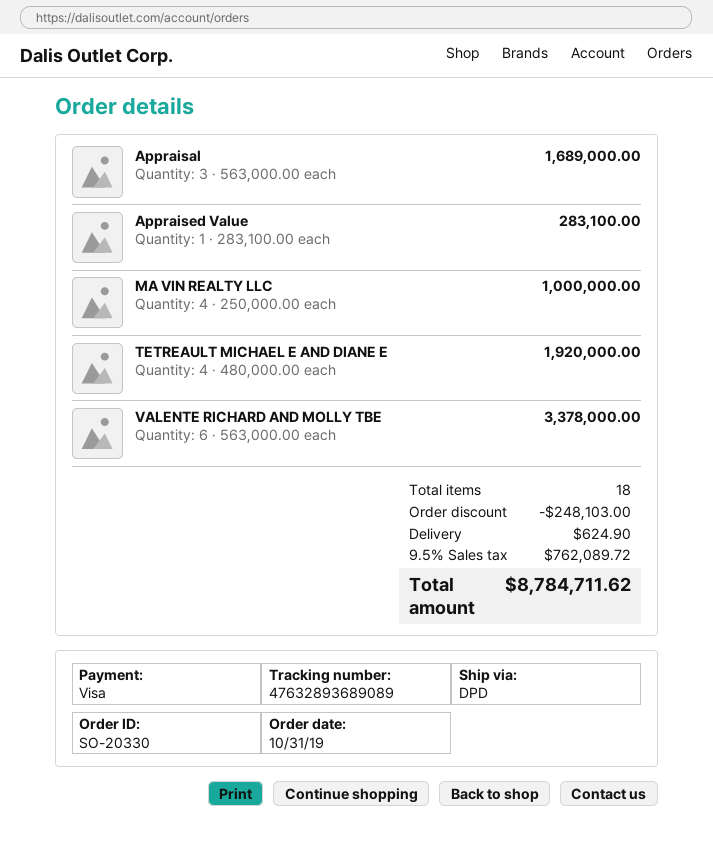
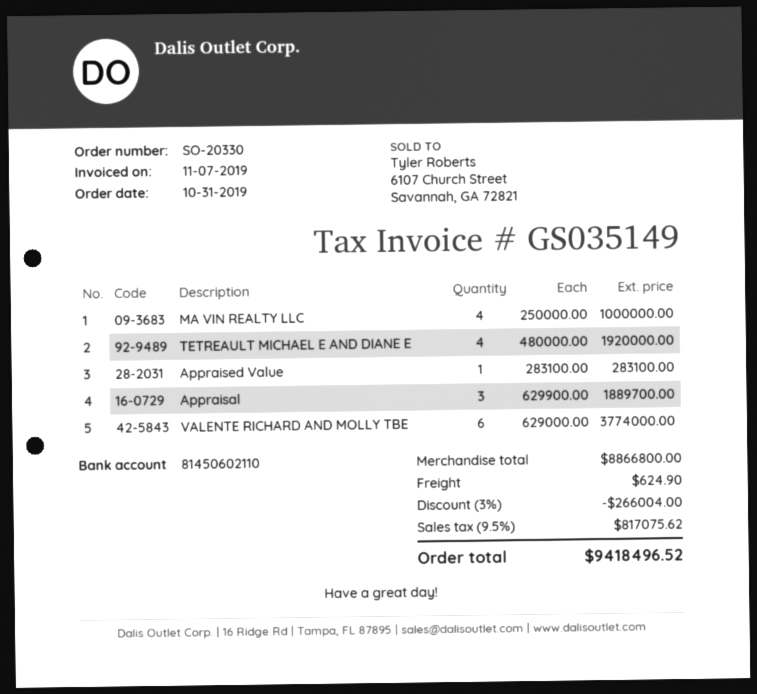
Appraisal: 3 x 563000.00 = 1689000.00 -> 3 x 629900.00 = 1889700.00
VALENTE RICHARD AND MOLLY TBE: 6 x 563000.00 = 3378000.00 -> 6 x 629000.00 = 3774000.00
discount: 248103.00 -> 266004.00
tax: 9.5% = 762089.72 -> 9.5% = 817075.62
total: 8784711.62 -> 9418496.52

